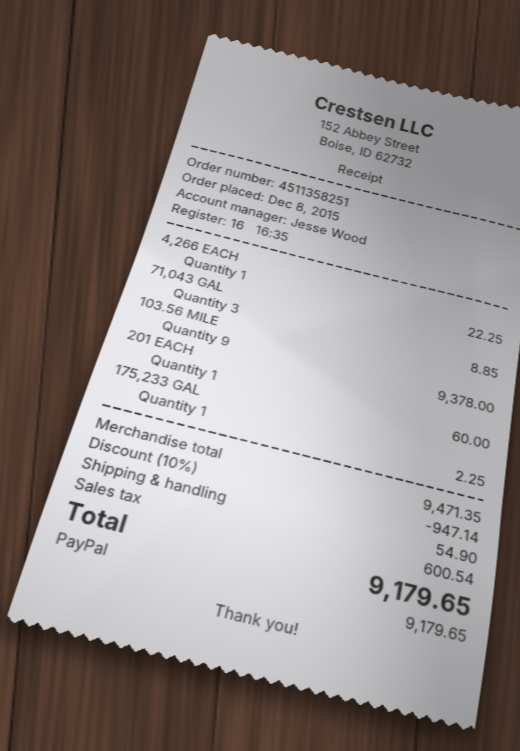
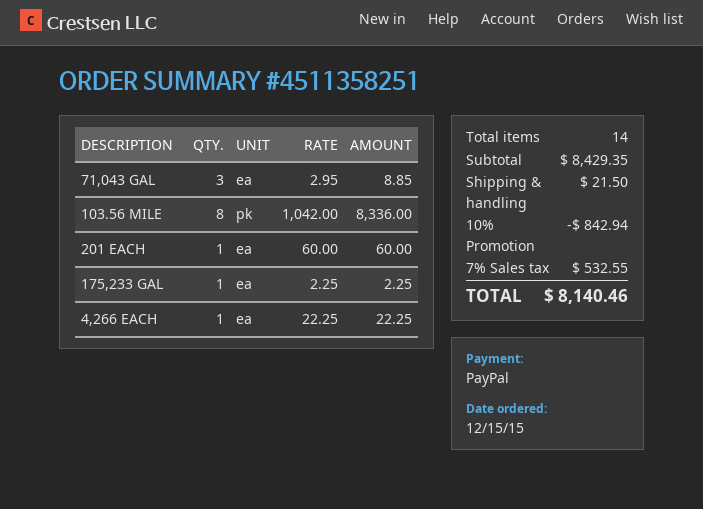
order date: 2015-12-08 -> 2015-12-15
103.56 MILE: 9 for 9378.00 -> 8 for 8336.00
subtotal: 9471.35 -> 8429.35
discount: 10% = 947.14 -> 10% = 842.94
shipping: 54.90 -> 21.50
tax: 600.54 -> 532.55
total: 9179.65 -> 8140.46

